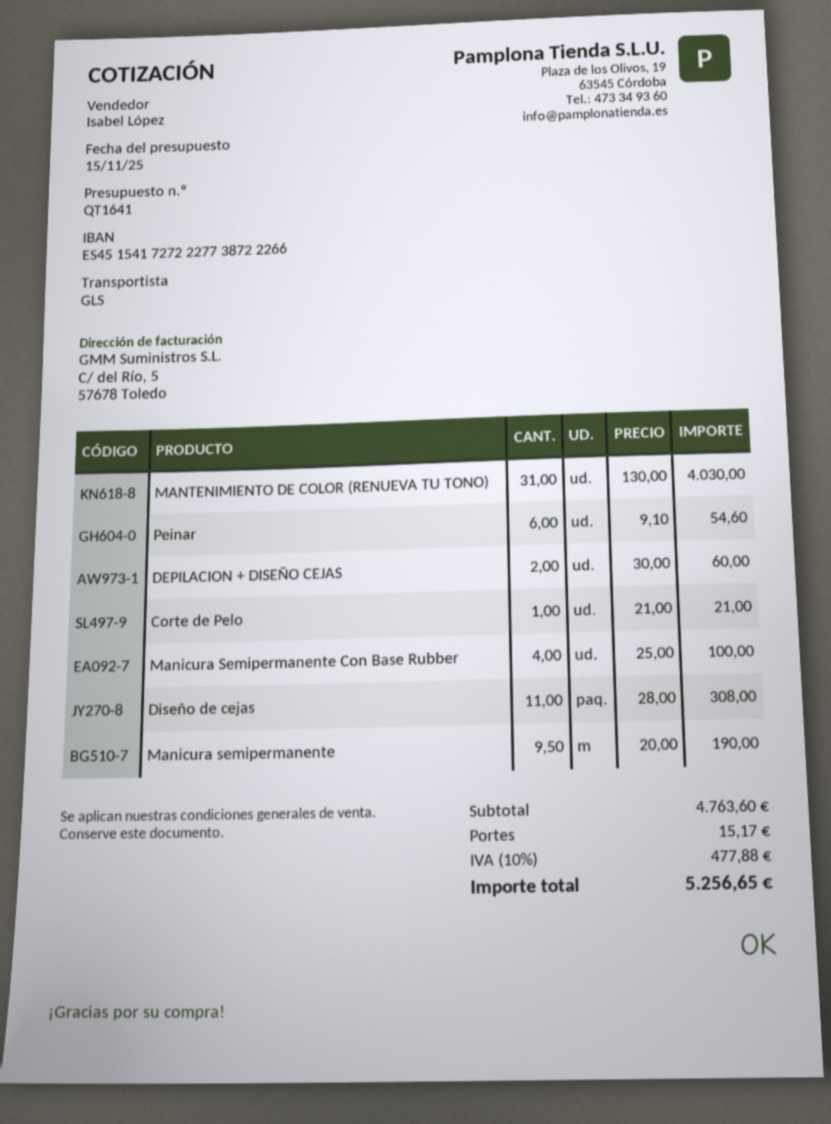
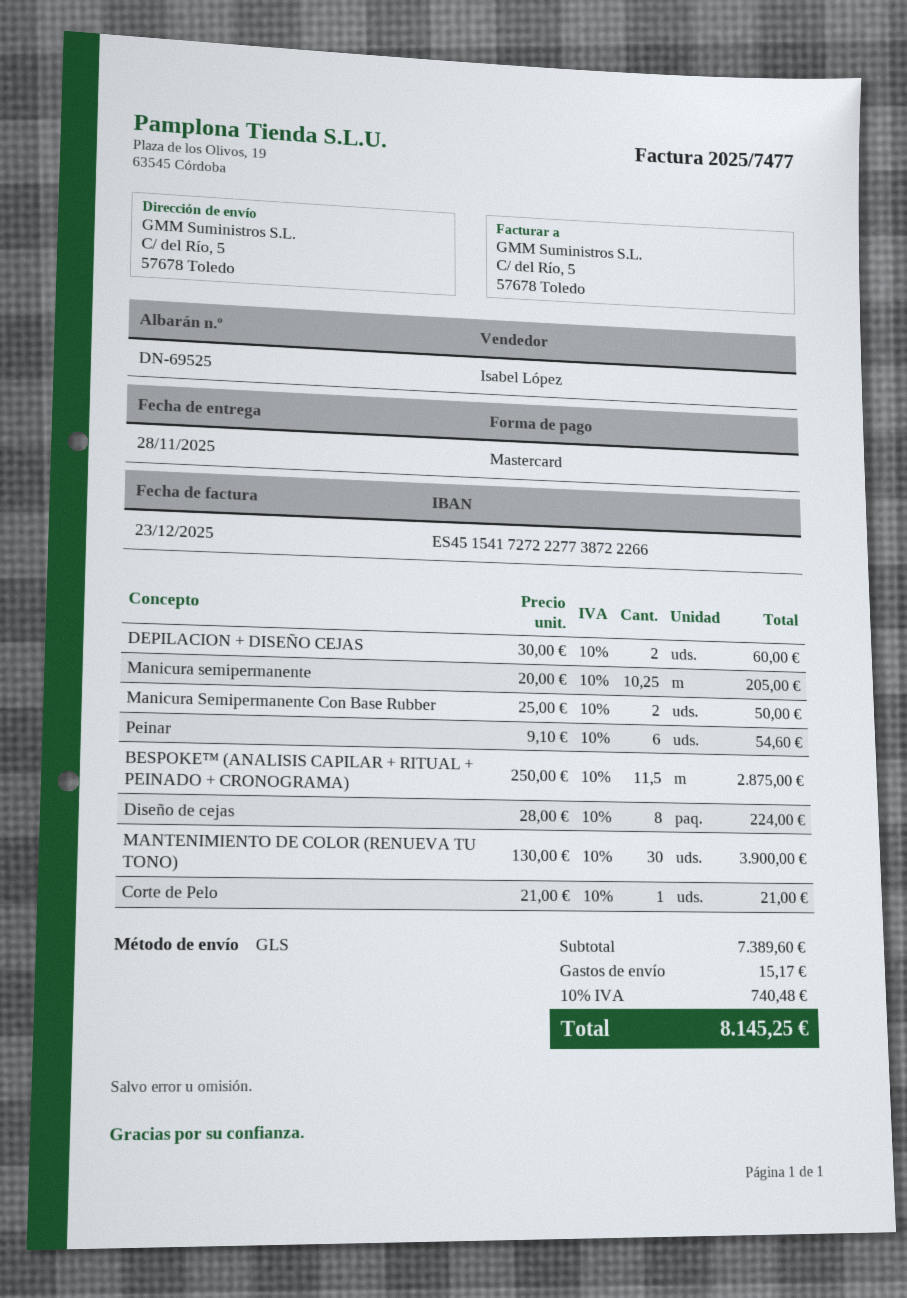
MANTENIMIENTO DE COLOR (RENUEVA TU TONO): 31 x 130.00 = 4030.00 -> 30 x 130.00 = 3900.00
Manicura Semipermanente Con Base Rubber: 4 x 25.00 = 100.00 -> 2 x 25.00 = 50.00
Diseño de cejas: 11 x 28.00 = 308.00 -> 8 x 28.00 = 224.00
Manicura semipermanente: 9.5 x 20.00 = 190.00 -> 10.25 x 20.00 = 205.00
BESPOKE™ (ANALISIS CAPILAR + RITUAL + PEINADO + CRONOGRAMA): none -> 11.5 x 250.00 = 2875.00
subtotal: 4763.60 -> 7389.60
tax: 10% = 477.88 -> 10% = 740.48
total: 5256.65 -> 8145.25

